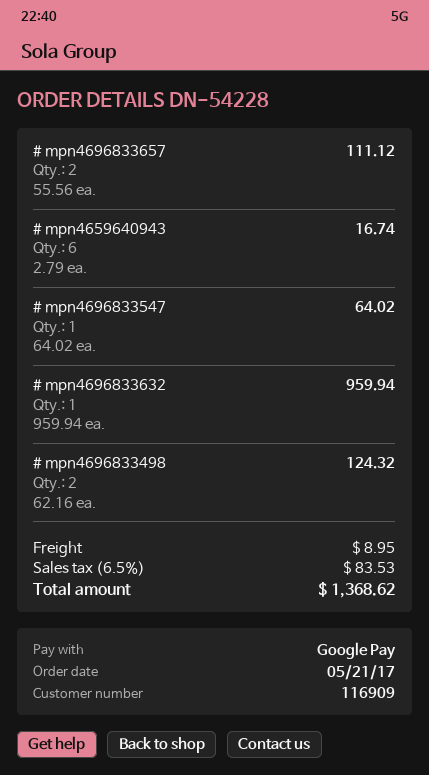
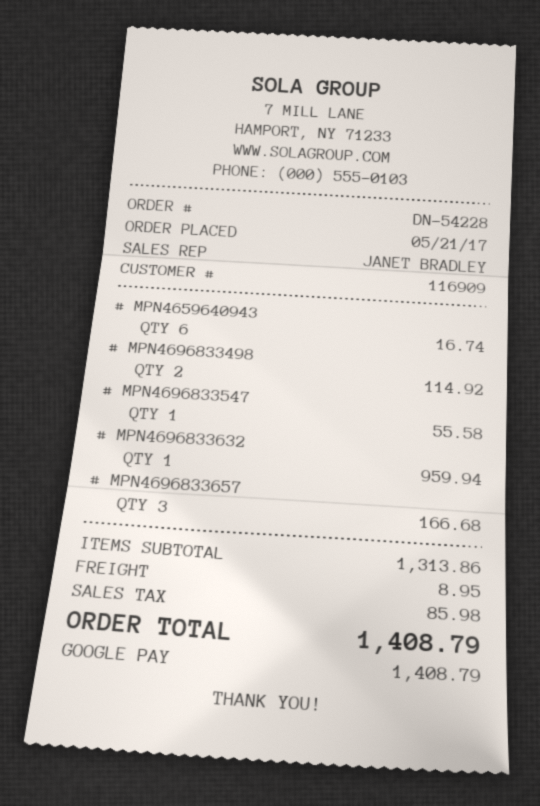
# mpn4696833657: 2 for 111.12 -> 3 for 166.68
# mpn4696833547: 1 for 64.02 -> 1 for 55.58
# mpn4696833498: 2 for 124.32 -> 2 for 114.92
tax: 83.53 -> 85.98
total: 1368.62 -> 1408.79

